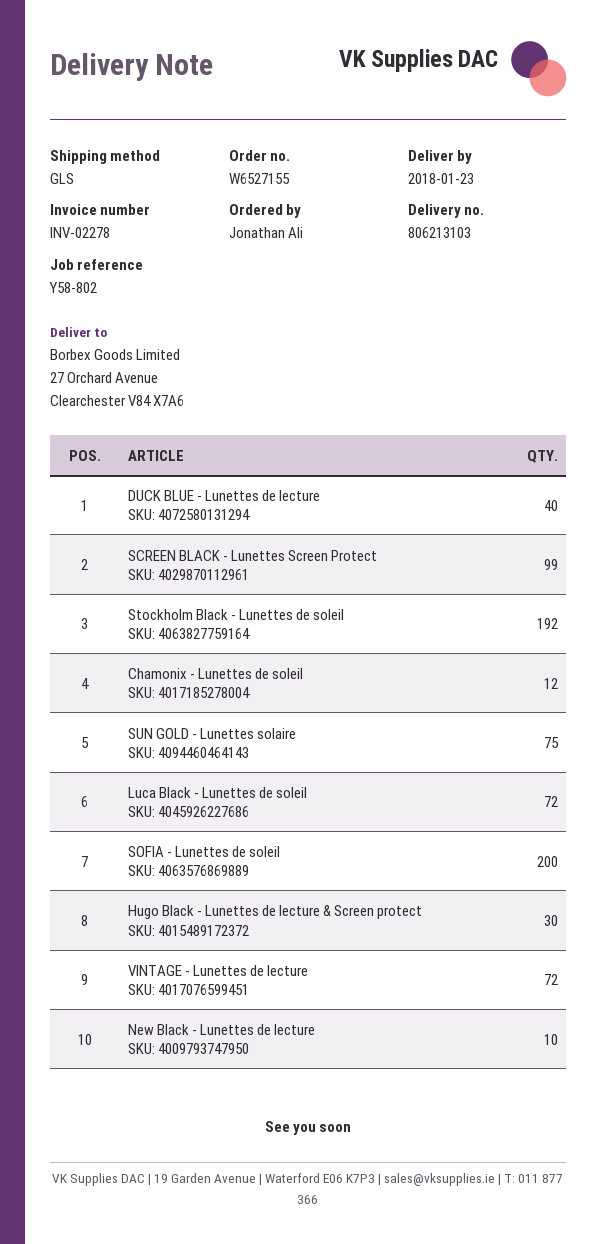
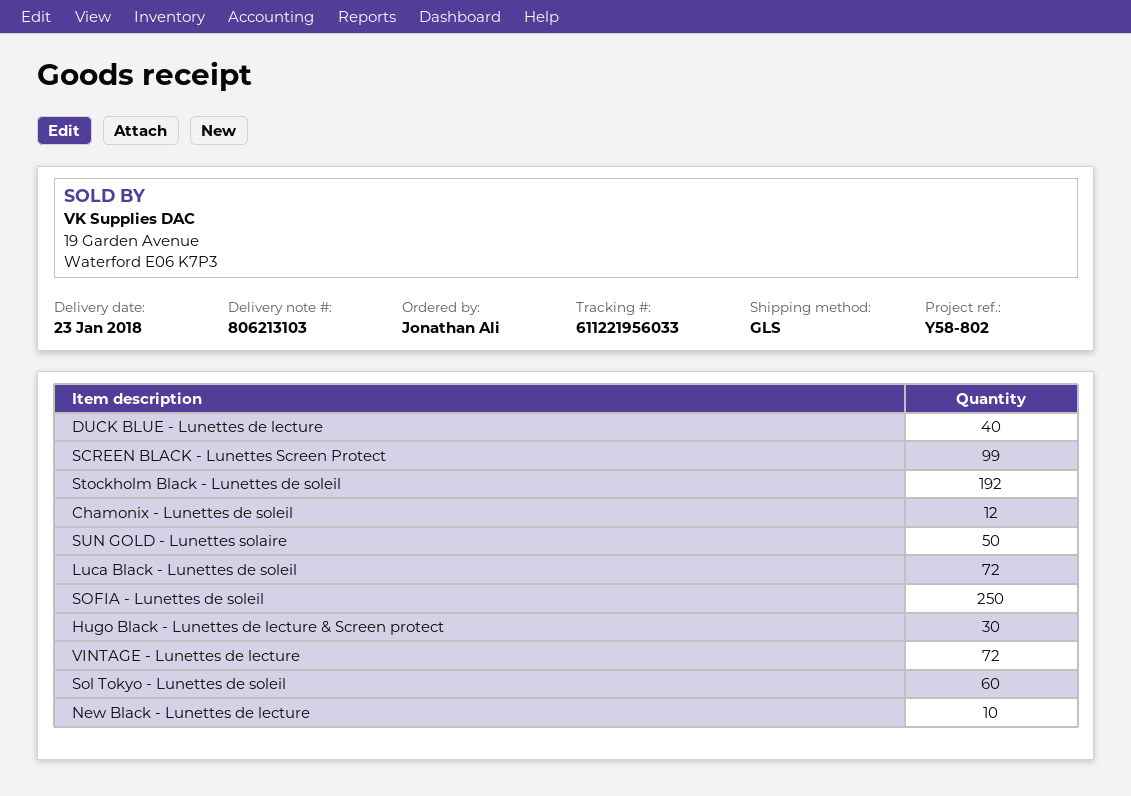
SUN GOLD - Lunettes solaire: 75 -> 50
SOFIA - Lunettes de soleil: 200 -> 250
Sol Tokyo - Lunettes de soleil: none -> 60

